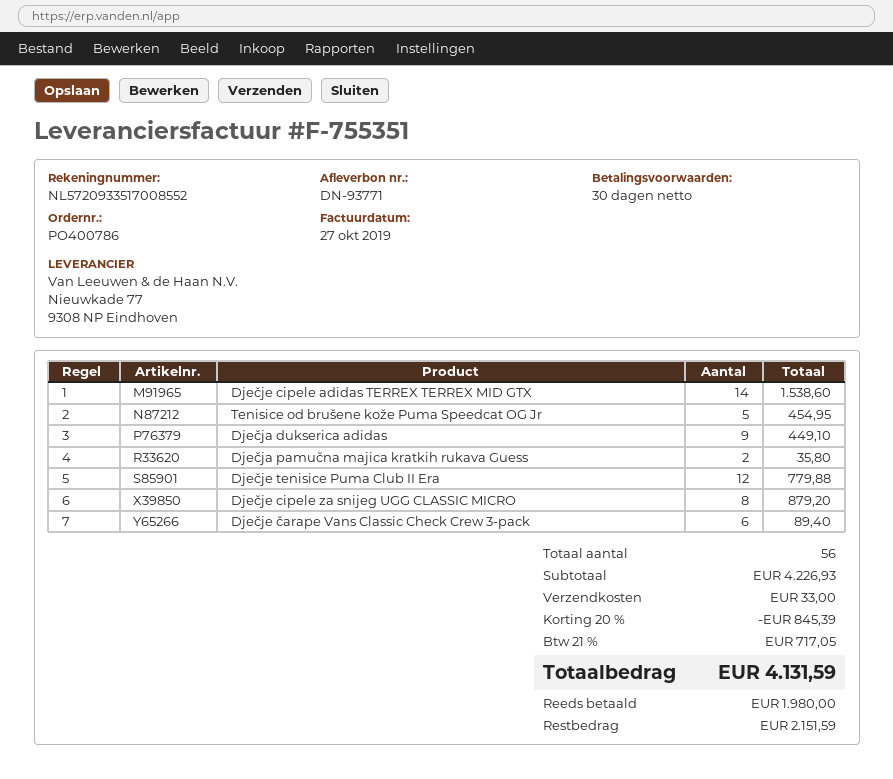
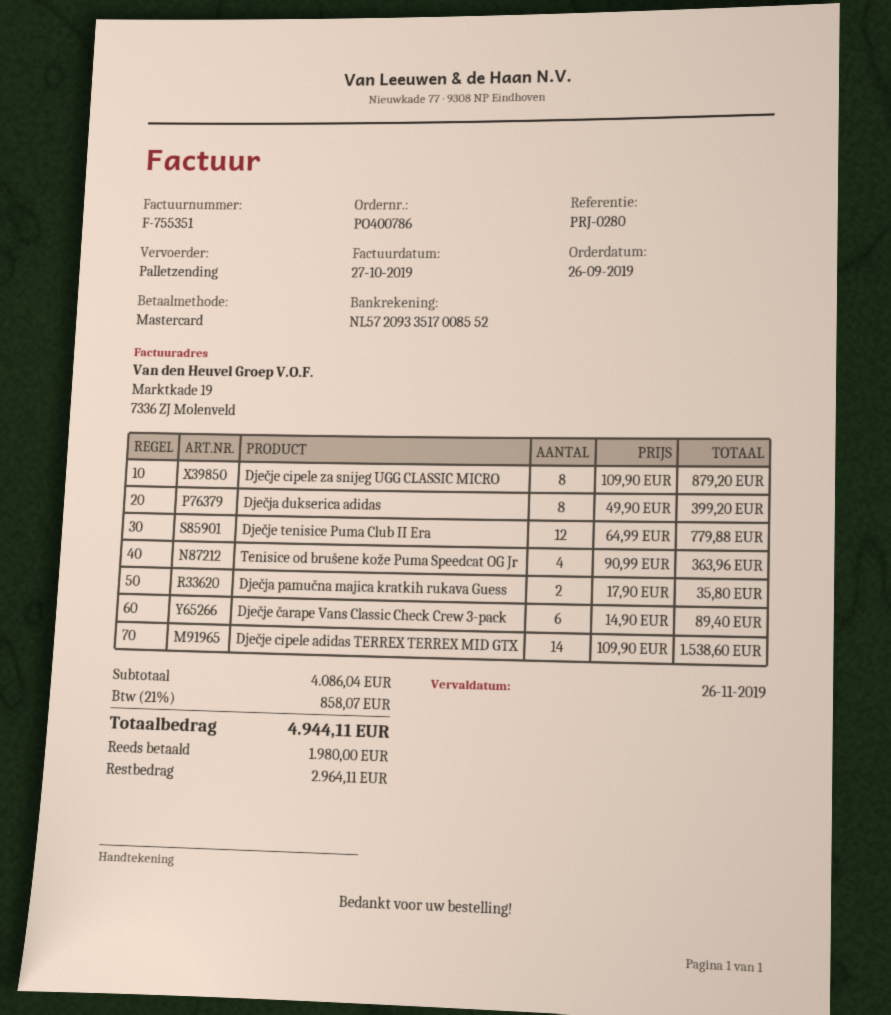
Tenisice od brušene kože Puma Speedcat OG Jr: 5 for 454.95 -> 4 for 363.96
Dječja dukserica adidas: 9 for 449.10 -> 8 for 399.20
subtotal: 4226.93 -> 4086.04
discount: 20% = 845.39 -> none
shipping: 33.00 -> none
tax: 21% = 717.05 -> 21% = 858.07
total: 4131.59 -> 4944.11
balance: 2151.59 -> 2964.11

